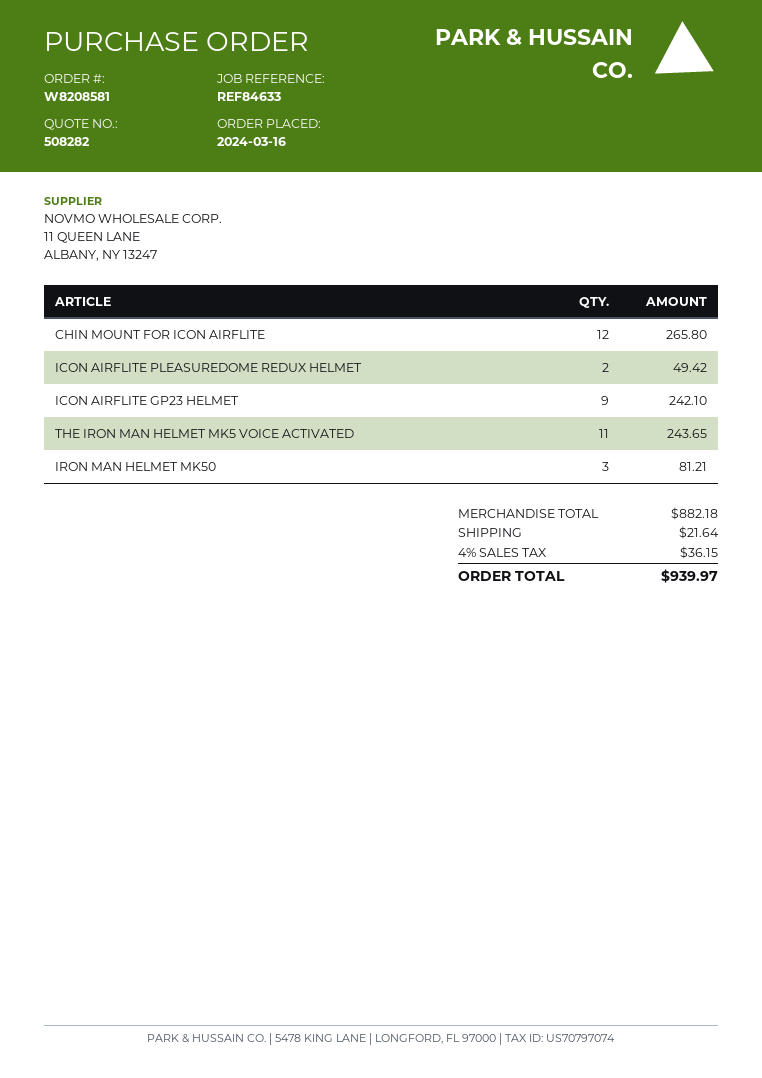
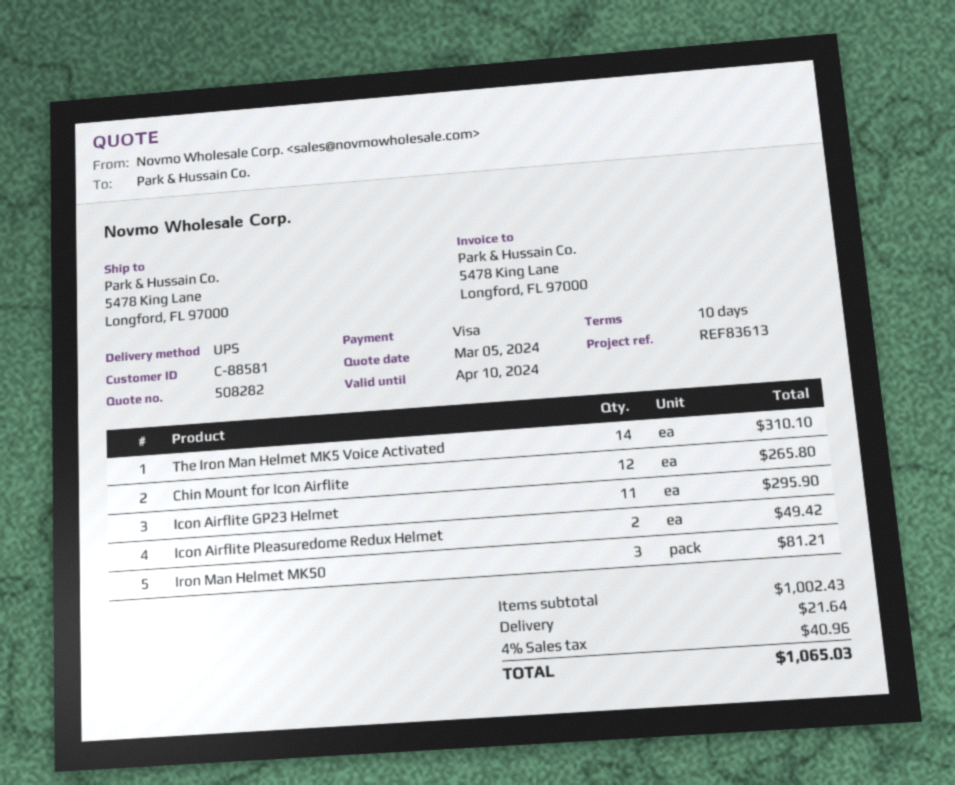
reference: REF84633 -> REF83613
ICON AIRFLITE GP23 HELMET: 9 for 242.10 -> 11 for 295.90
THE IRON MAN HELMET MK5 VOICE ACTIVATED: 11 for 243.65 -> 14 for 310.10
subtotal: 882.18 -> 1002.43
tax: 4% = 36.15 -> 4% = 40.96
total: 939.97 -> 1065.03

